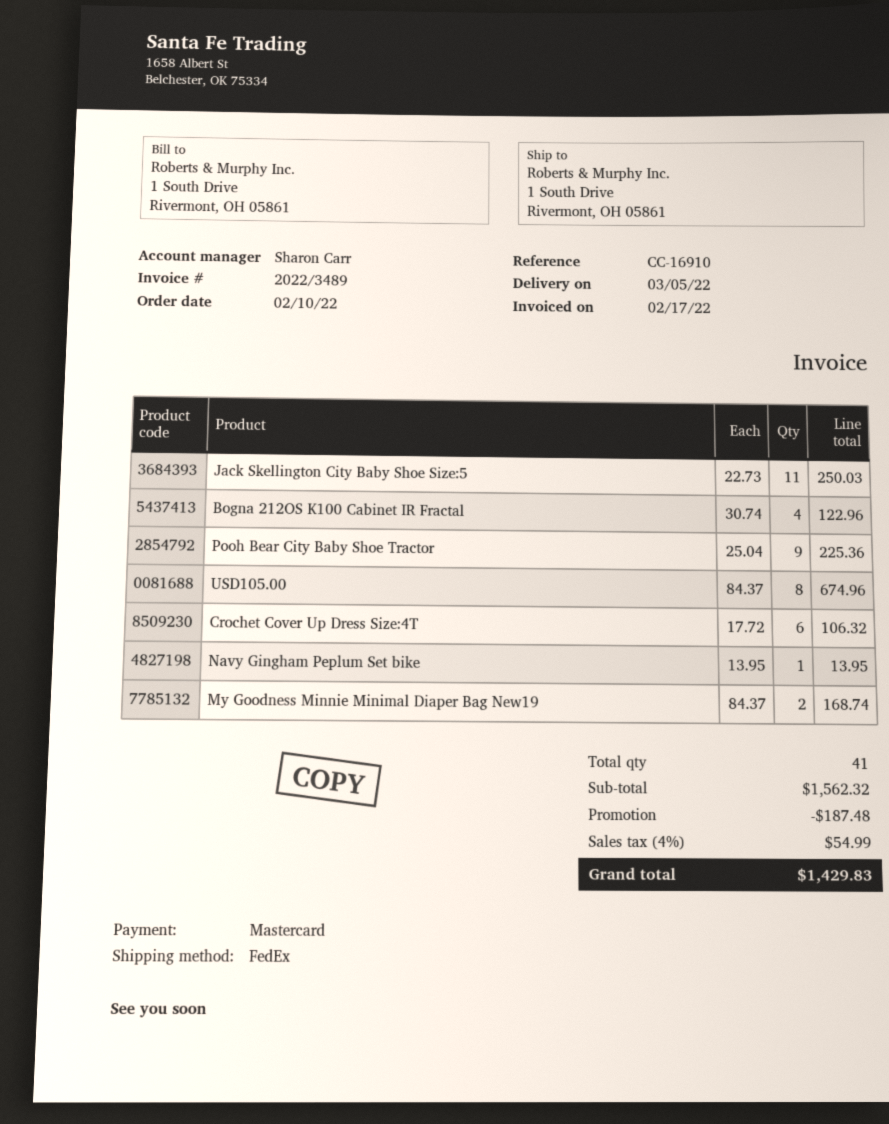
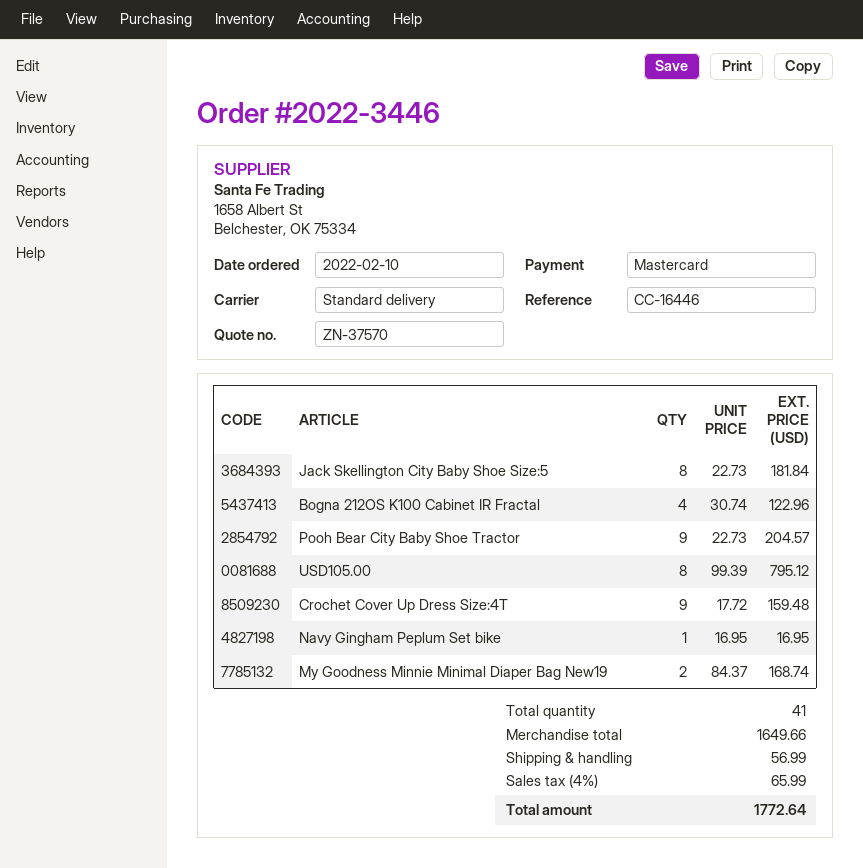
reference: CC-16910 -> CC-16446
shipping method: FedEx -> standard
Jack Skellington City Baby Shoe Size:5: 11 x 22.73 = 250.03 -> 8 x 22.73 = 181.84
Pooh Bear City Baby Shoe Tractor: 9 x 25.04 = 225.36 -> 9 x 22.73 = 204.57
USD105.00: 8 x 84.37 = 674.96 -> 8 x 99.39 = 795.12
Crochet Cover Up Dress Size:4T: 6 x 17.72 = 106.32 -> 9 x 17.72 = 159.48
Navy Gingham Peplum Set bike: 1 x 13.95 = 13.95 -> 1 x 16.95 = 16.95
subtotal: 1562.32 -> 1649.66
discount: 187.48 -> none
shipping: none -> 56.99
tax: 4% = 54.99 -> 4% = 65.99
total: 1429.83 -> 1772.64

